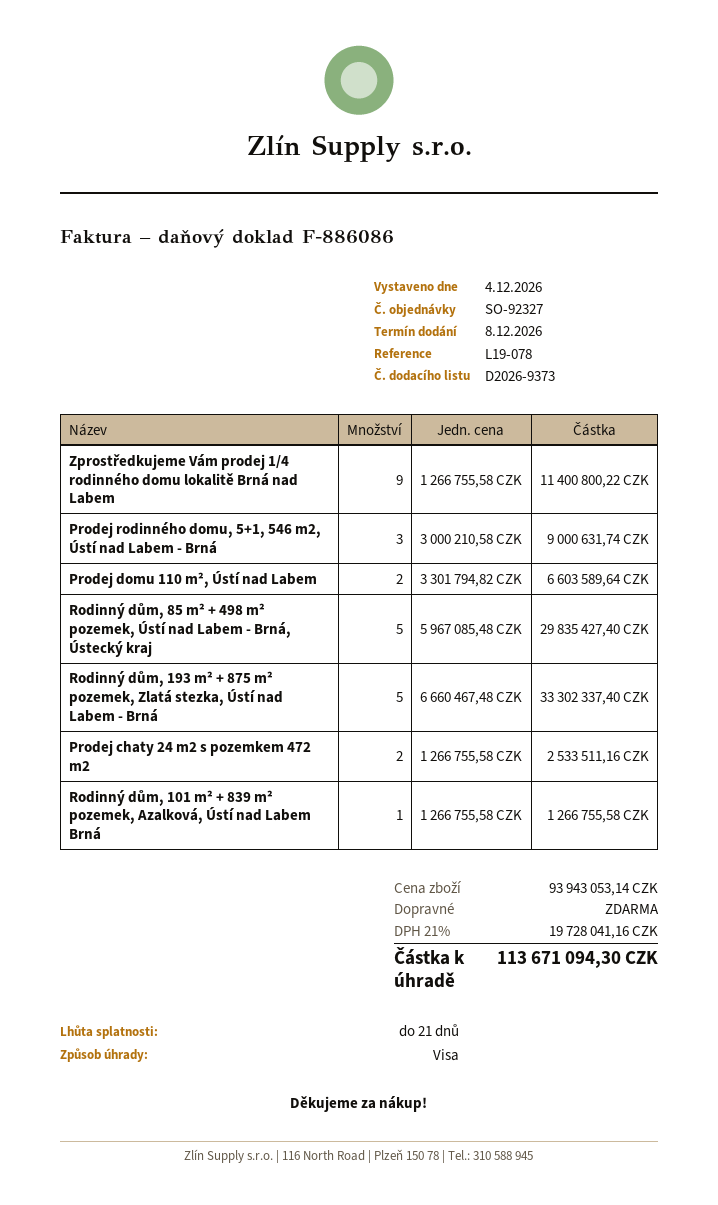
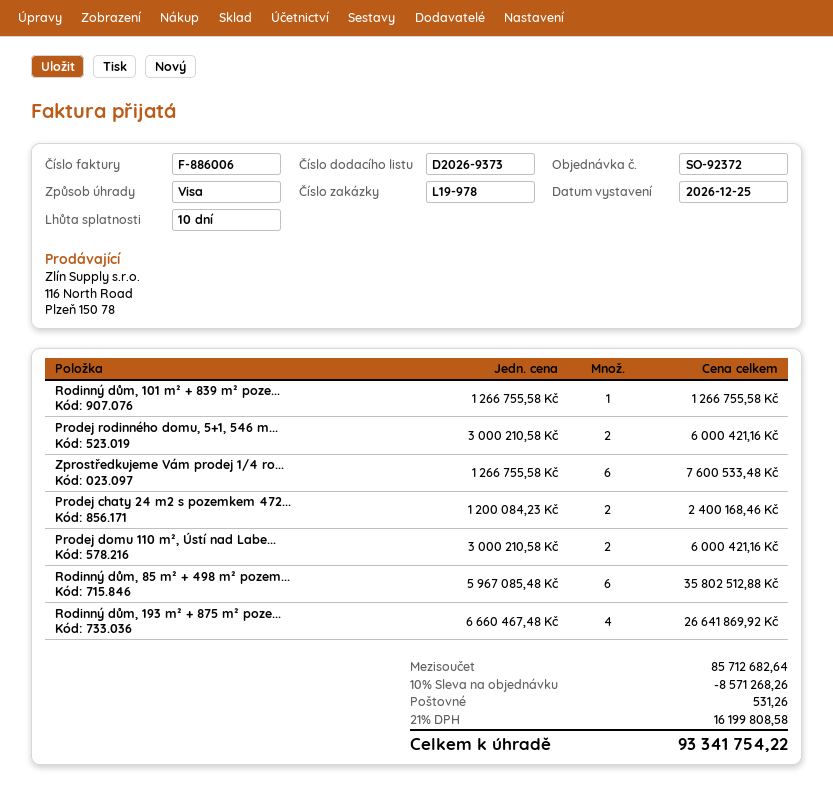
order number: SO-92327 -> SO-92372
invoice number: F-886086 -> F-886006
invoice date: 2026-12-04 -> 2026-12-25
payment terms: 21 days -> 10 days
reference: L19-078 -> L19-978
Zprostředkujeme Vám prodej 1/4 rodinného domu lokalitě Brná nad Labem: 9 x 1266755.58 = 11400800.22 -> 6 x 1266755.58 = 7600533.48
Prodej rodinného domu, 5+1, 546 m2, Ústí nad Labem - Brná: 3 x 3000210.58 = 9000631.74 -> 2 x 3000210.58 = 6000421.16
Prodej domu 110 m², Ústí nad Labem: 2 x 3301794.82 = 6603589.64 -> 2 x 3000210.58 = 6000421.16
Rodinný dům, 85 m² + 498 m² pozemek, Ústí nad Labem - Brná, Ústecký kraj: 5 x 5967085.48 = 29835427.40 -> 6 x 5967085.48 = 35802512.88
Rodinný dům, 193 m² + 875 m² pozemek, Zlatá stezka, Ústí nad Labem - Brná: 5 x 6660467.48 = 33302337.40 -> 4 x 6660467.48 = 26641869.92
Prodej chaty 24 m2 s pozemkem 472 m2: 2 x 1266755.58 = 2533511.16 -> 2 x 1200084.23 = 2400168.46
subtotal: 93943053.14 -> 85712682.64
discount: none -> 10% = 8571268.26
shipping: 0.00 -> 531.26
tax: 21% = 19728041.16 -> 21% = 16199808.58
total: 113671094.30 -> 93341754.22

